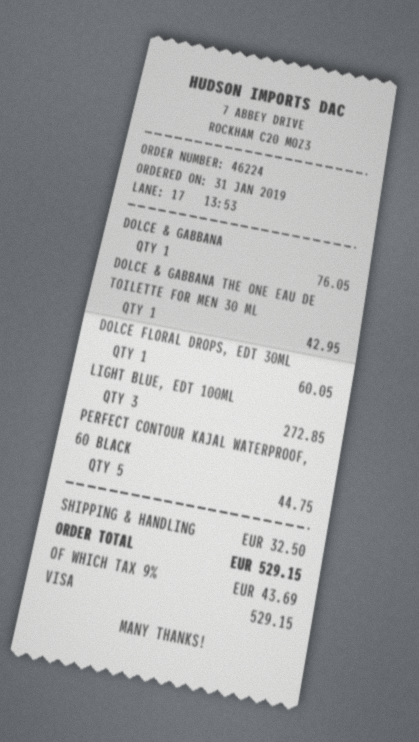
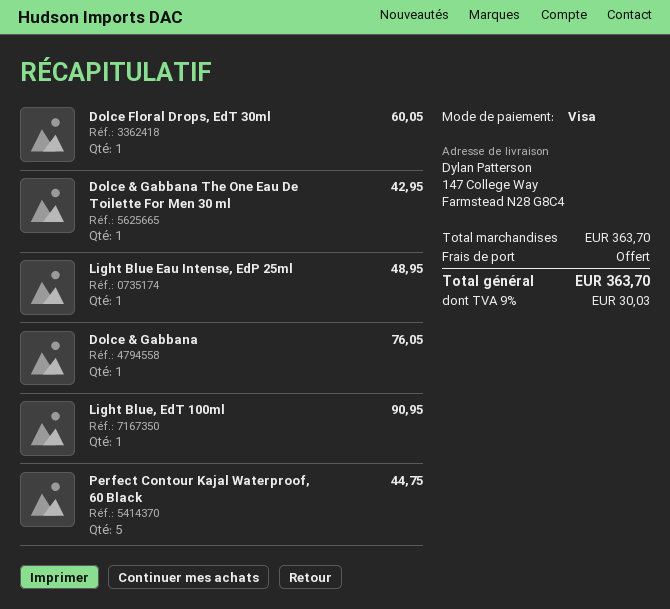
LIGHT BLUE, EDT 100ML: 3 for 272.85 -> 1 for 90.95
Light Blue Eau Intense, EdP 25ml: none -> 1 for 48.95
shipping: 32.50 -> 0.00
tax: 9% = 43.69 -> 9% = 30.03
total: 529.15 -> 363.70

